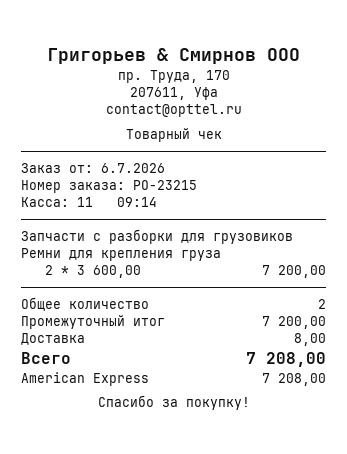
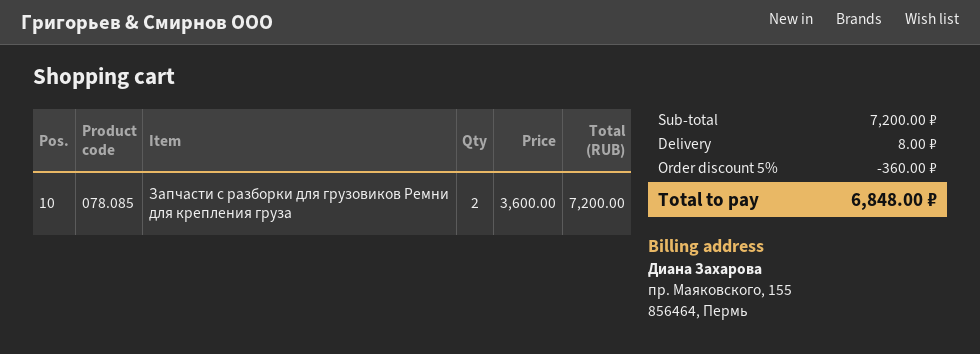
discount: none -> 5% = 360.00
total: 7208.00 -> 6848.00

